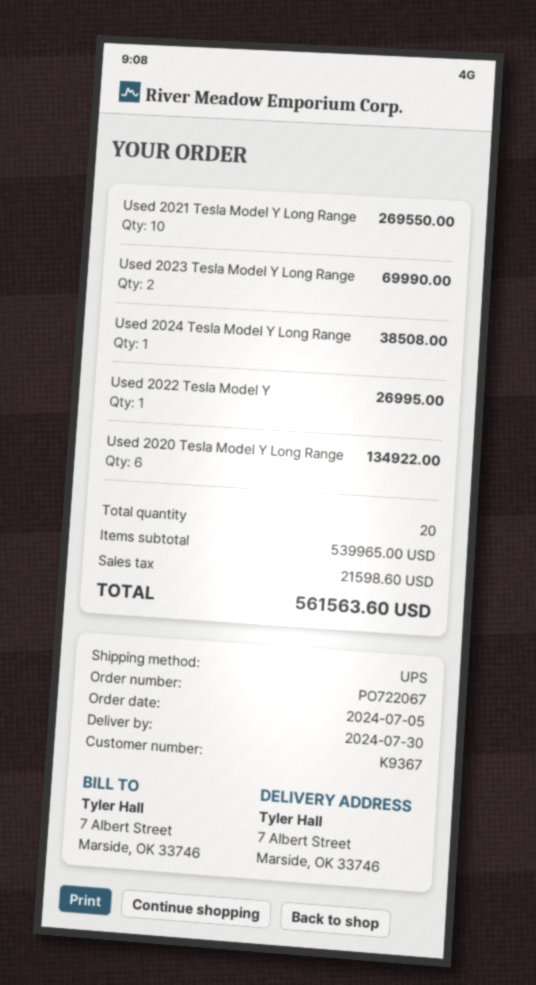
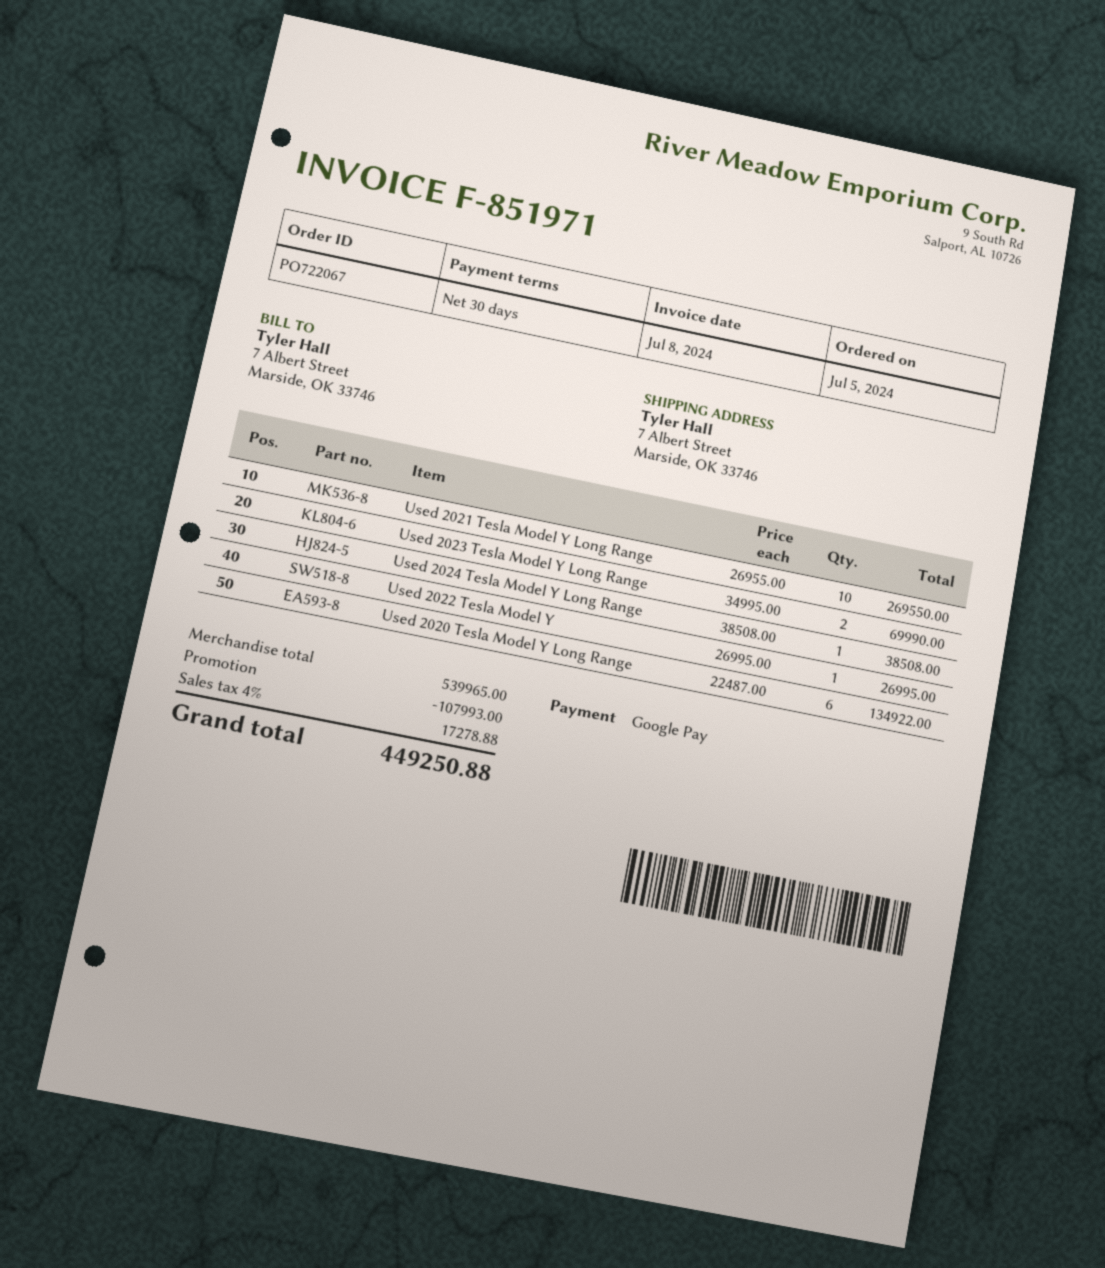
discount: none -> 107993.00
tax: 21598.60 -> 17278.88
total: 561563.60 -> 449250.88

